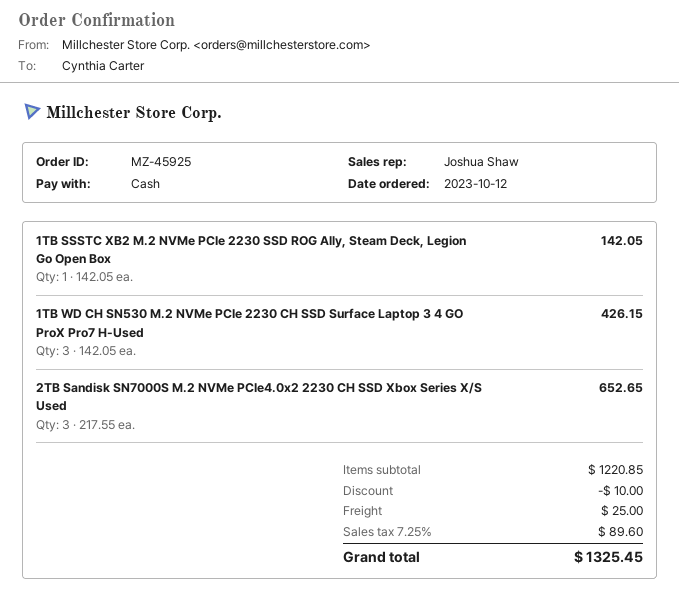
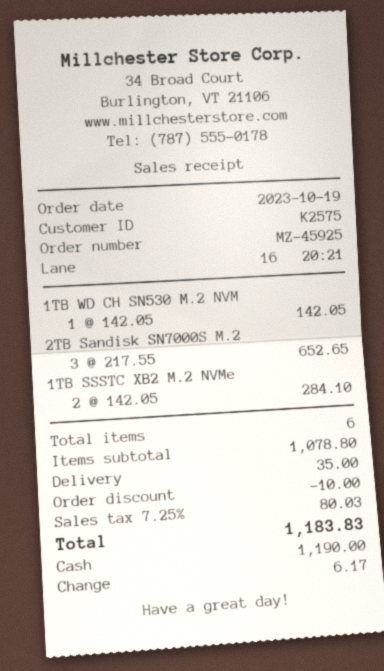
order date: 2023-10-12 -> 2023-10-19
1TB SSSTC XB2 M.2 NVMe PCIe 2230 SSD ROG Ally, Steam Deck, Legion Go Open Box: 1 x 142.05 = 142.05 -> 2 x 142.05 = 284.10
1TB WD CH SN530 M.2 NVMe PCIe 2230 CH SSD Surface Laptop 3 4 GO ProX Pro7 H-Used: 3 x 142.05 = 426.15 -> 1 x 142.05 = 142.05
subtotal: 1220.85 -> 1078.80
shipping: 25.00 -> 35.00
tax: 7.25% = 89.60 -> 7.25% = 80.03
total: 1325.45 -> 1183.83

